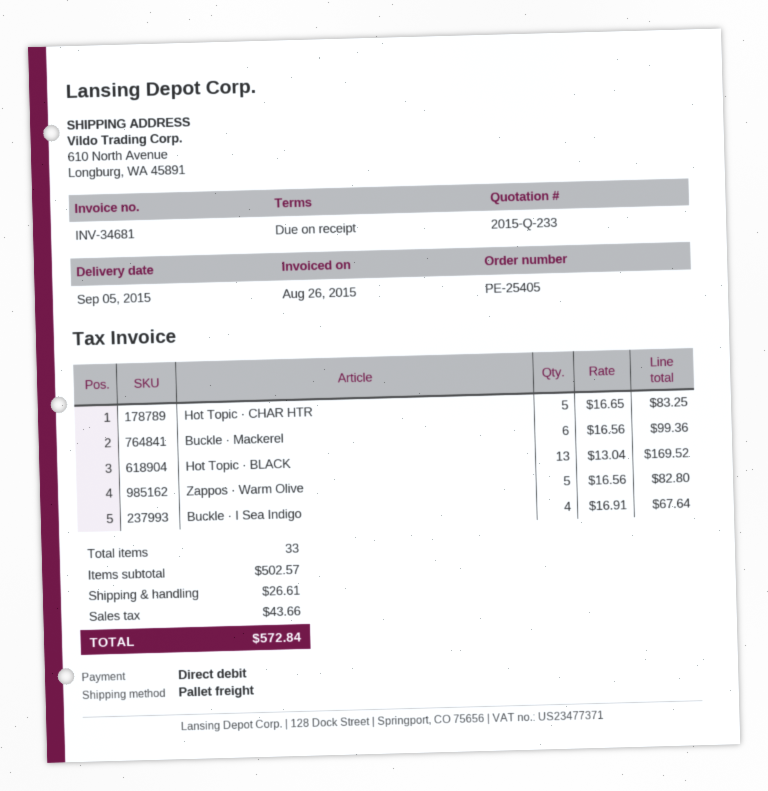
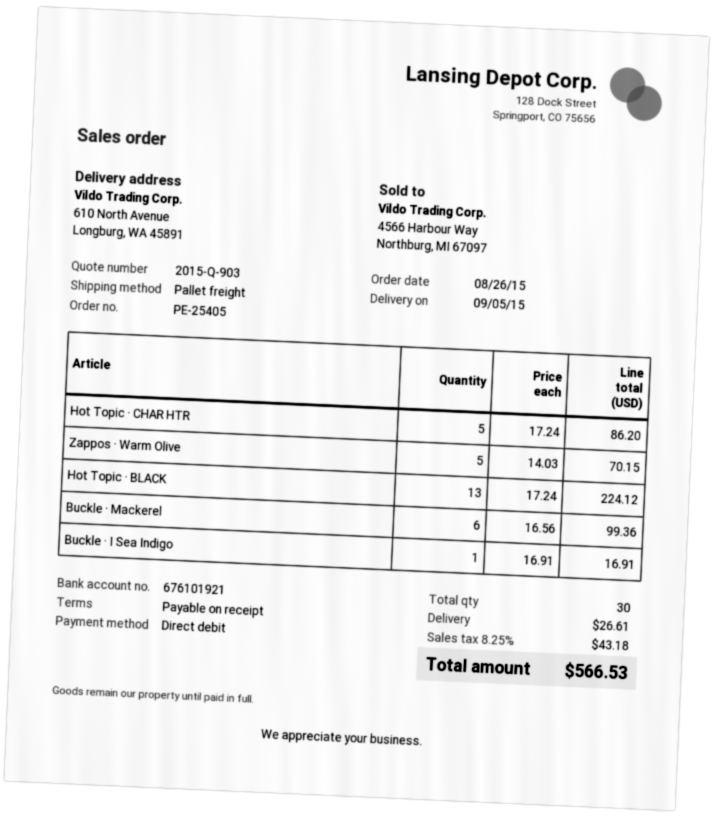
quote number: 2015-Q-233 -> 2015-Q-903
Hot Topic · CHAR HTR: 5 x 16.65 = 83.25 -> 5 x 17.24 = 86.20
Hot Topic · BLACK: 13 x 13.04 = 169.52 -> 13 x 17.24 = 224.12
Zappos · Warm Olive: 5 x 16.56 = 82.80 -> 5 x 14.03 = 70.15
Buckle · I Sea Indigo: 4 x 16.91 = 67.64 -> 1 x 16.91 = 16.91
total quantity: 33 -> 30
tax: 43.66 -> 43.18
total: 572.84 -> 566.53

